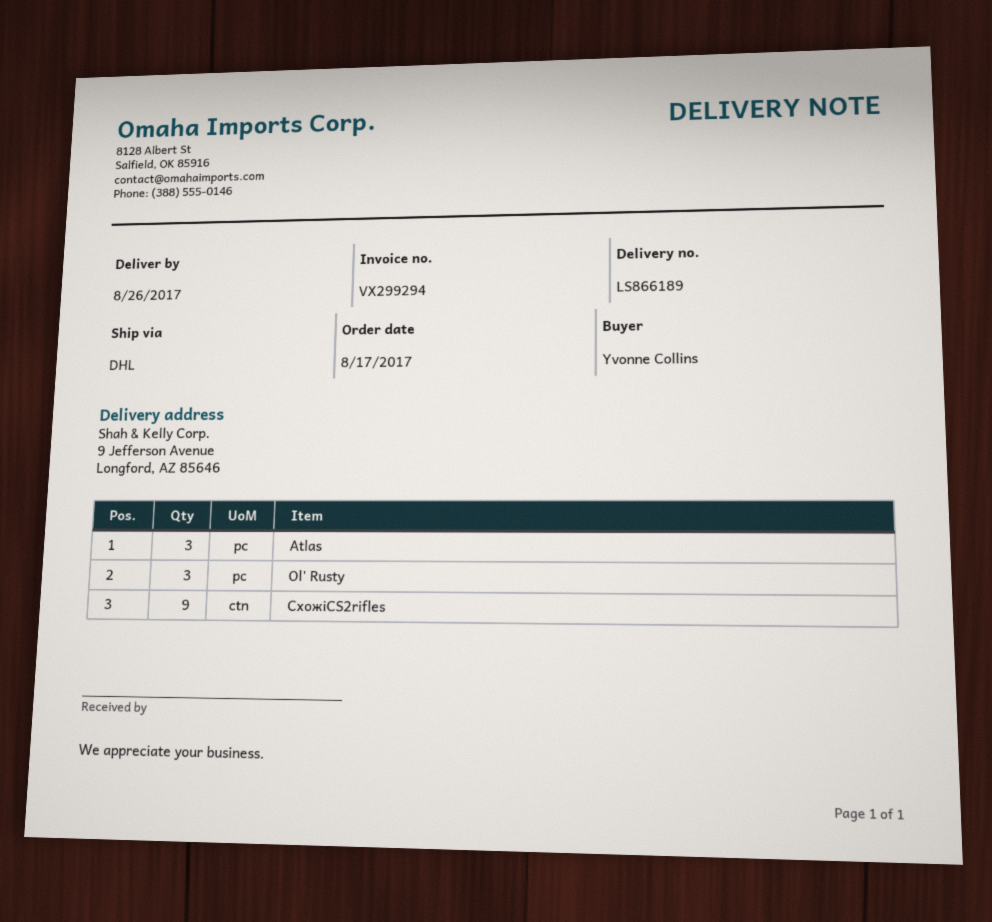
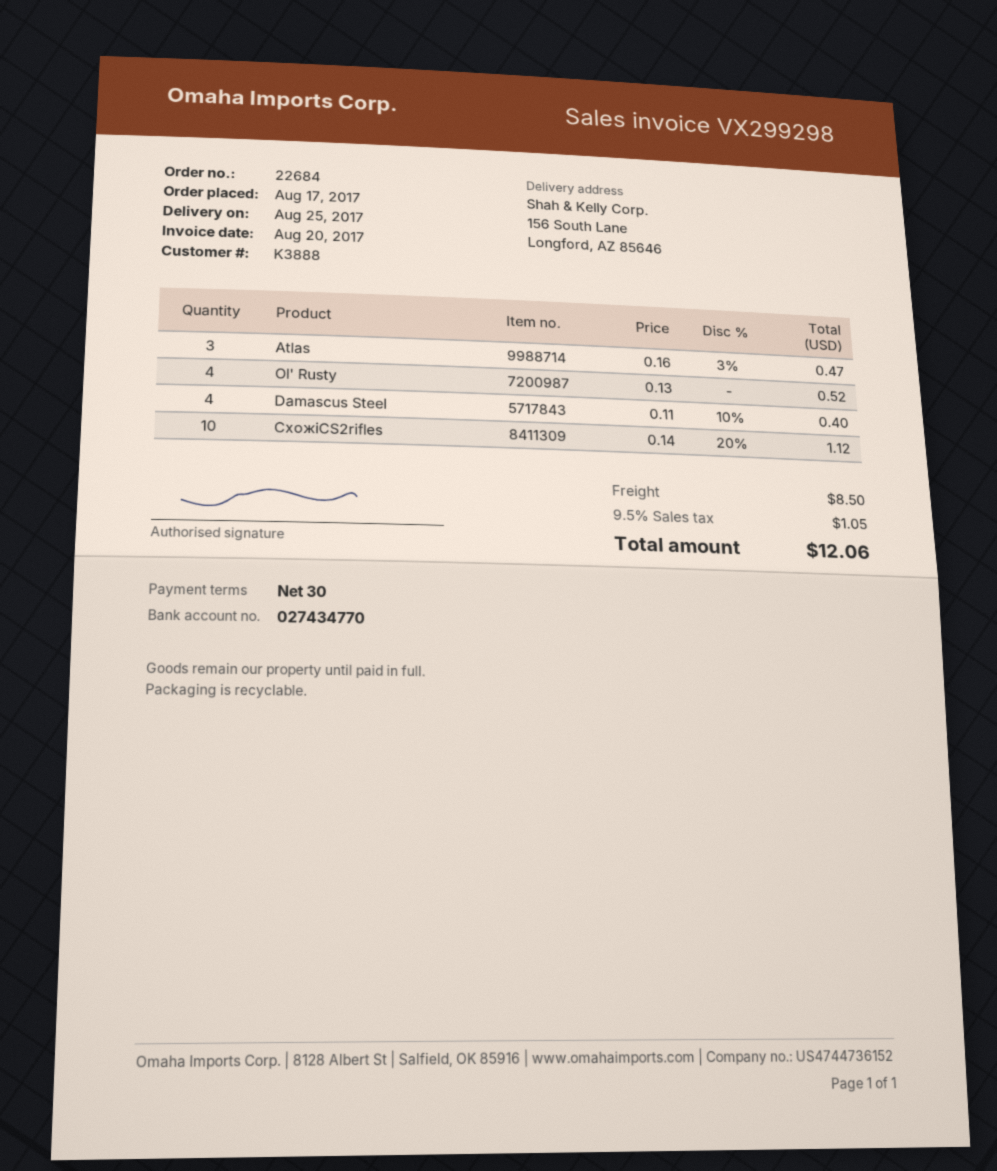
delivery date: 2017-08-26 -> 2017-08-25
invoice number: VX299294 -> VX299298
ship to: 9 Jefferson Avenue, Longford, AZ 85646 -> 156 South Lane, Longford, AZ 85646
Ol' Rusty: 3 -> 4
СхожіCS2rifles: 9 -> 10
Damascus Steel: none -> 4

